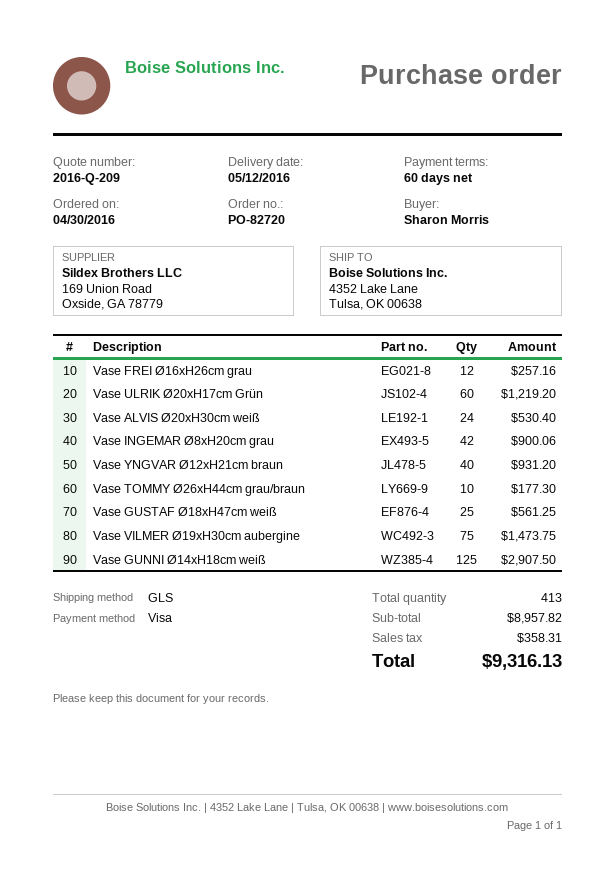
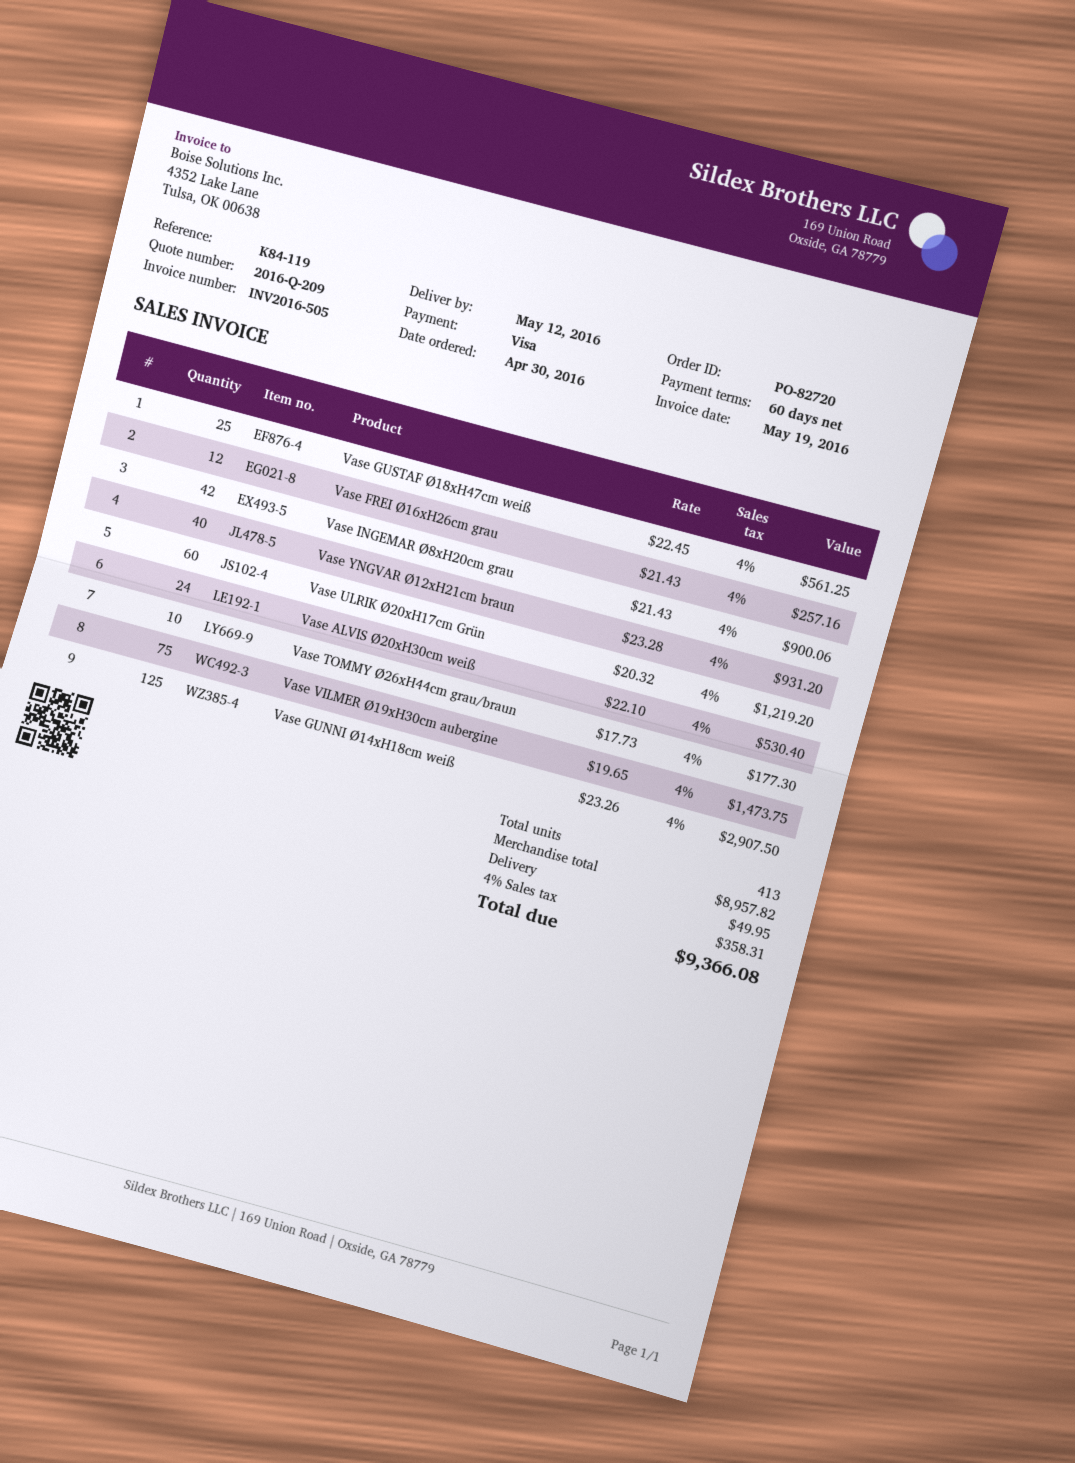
shipping: none -> 49.95
total: 9316.13 -> 9366.08

